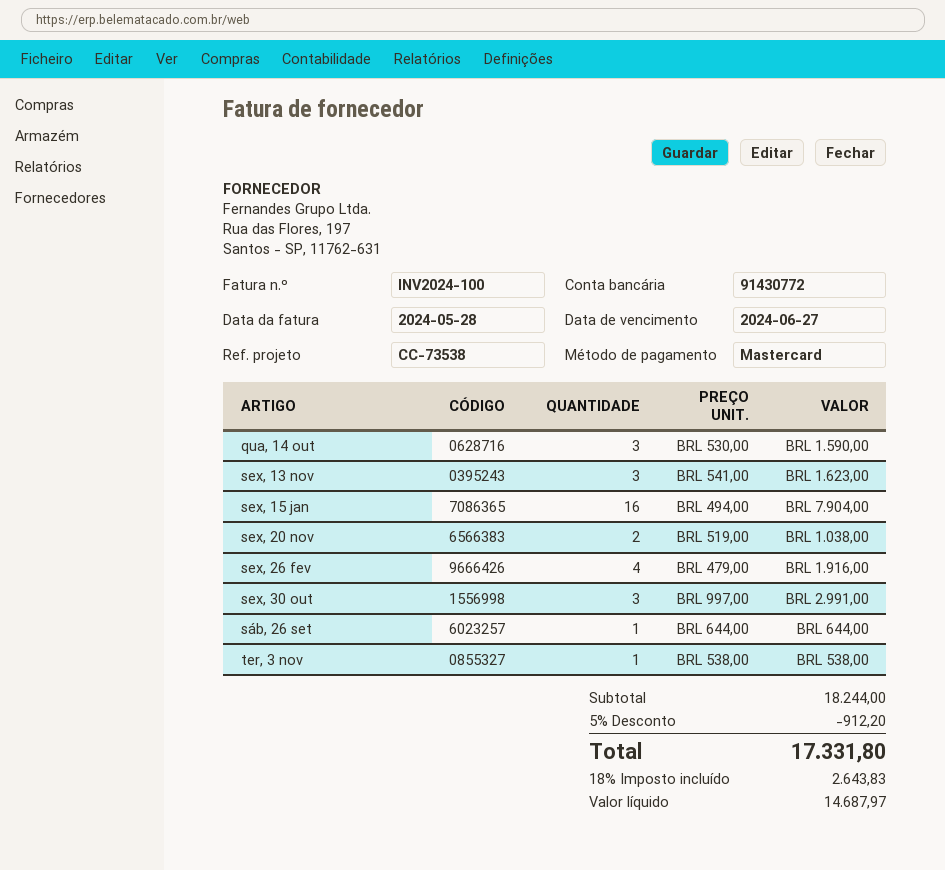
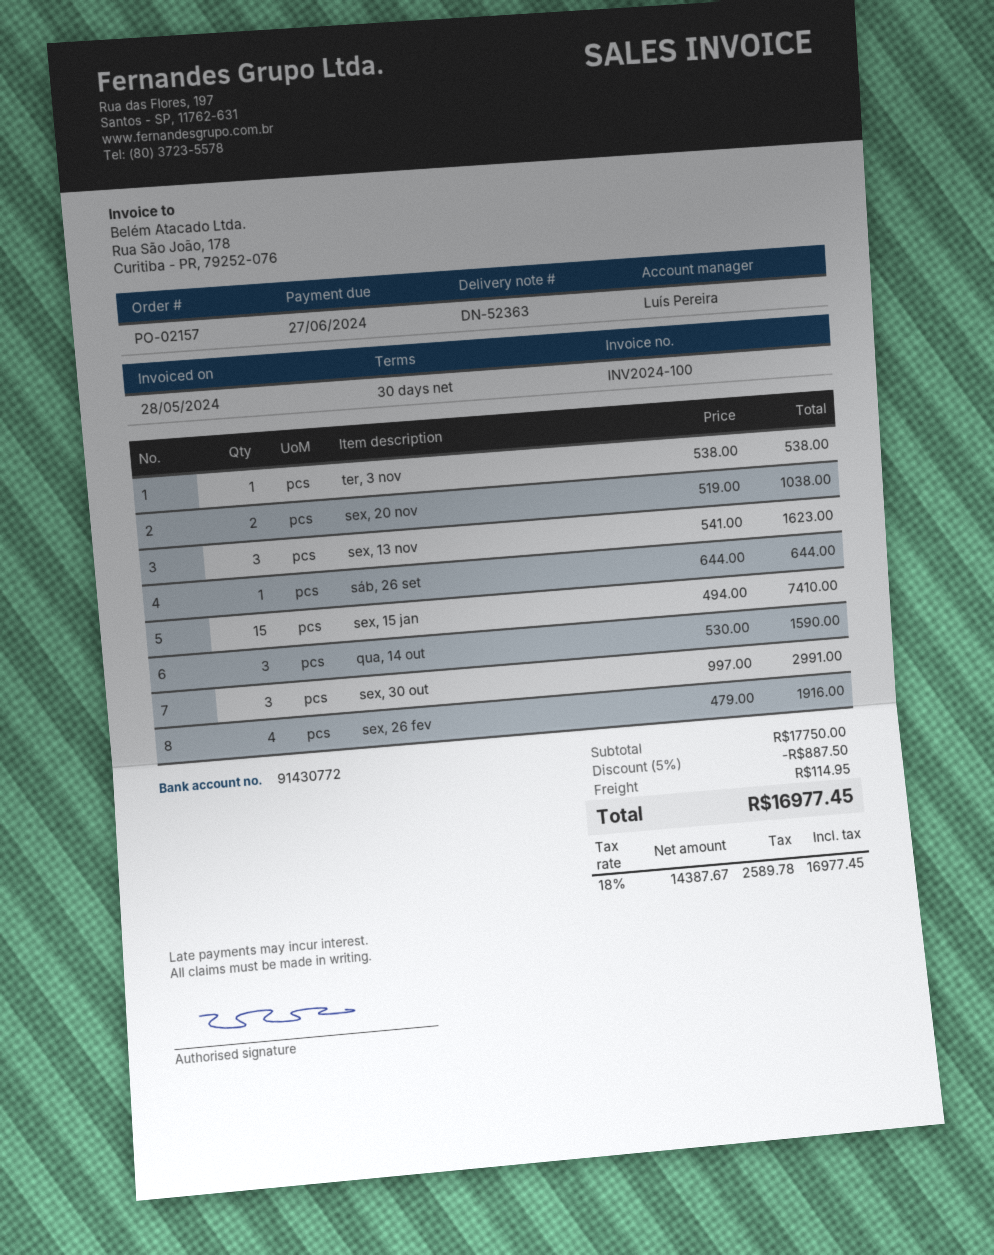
sex, 15 jan: 16 x 494.00 = 7904.00 -> 15 x 494.00 = 7410.00
subtotal: 18244.00 -> 17750.00
discount: 5% = 912.20 -> 5% = 887.50
shipping: none -> 114.95
net: 14687.97 -> 14387.67
tax: 18% = 2643.83 -> 18% = 2589.78
total: 17331.80 -> 16977.45

